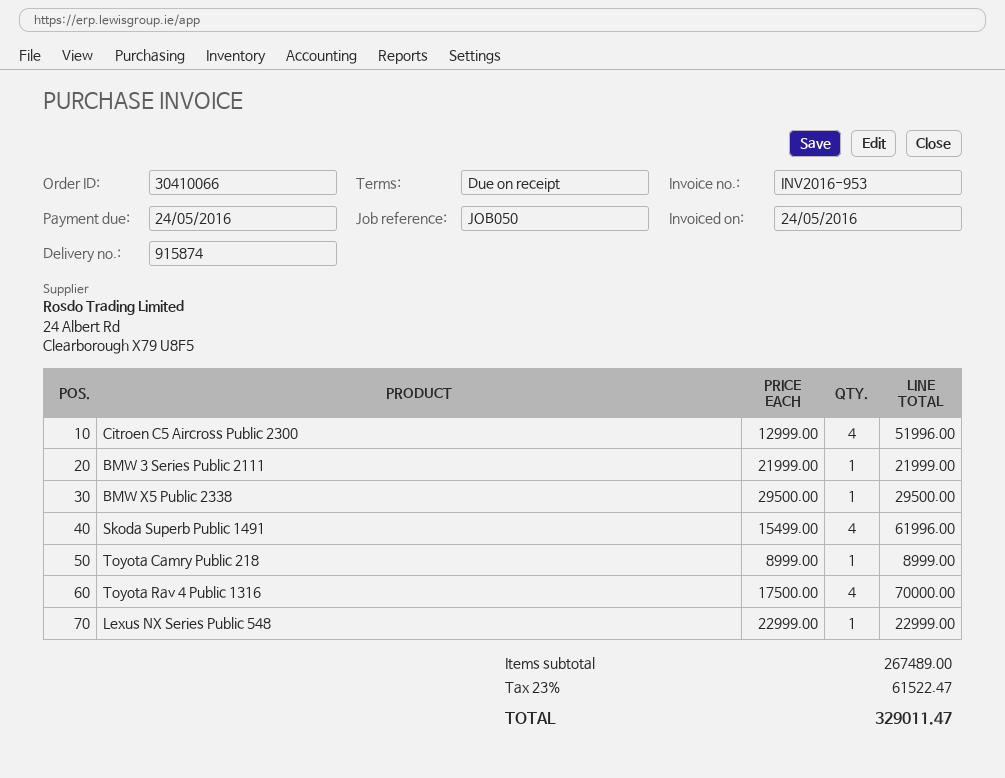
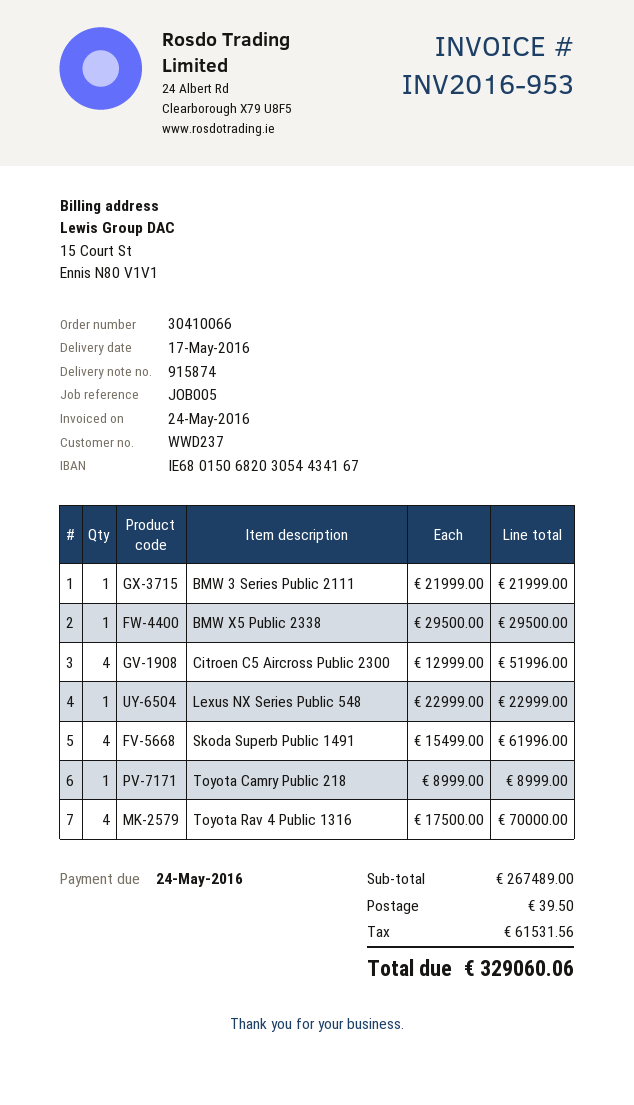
reference: JOB050 -> JOB005
shipping: none -> 39.50
tax: 61522.47 -> 61531.56
total: 329011.47 -> 329060.06

